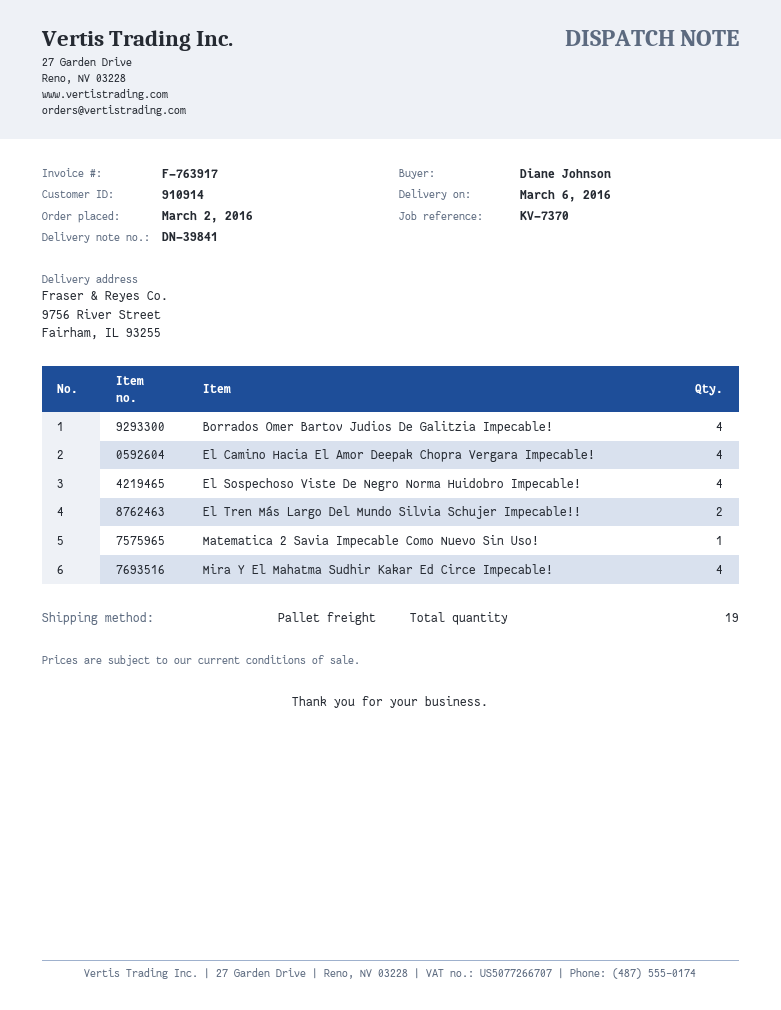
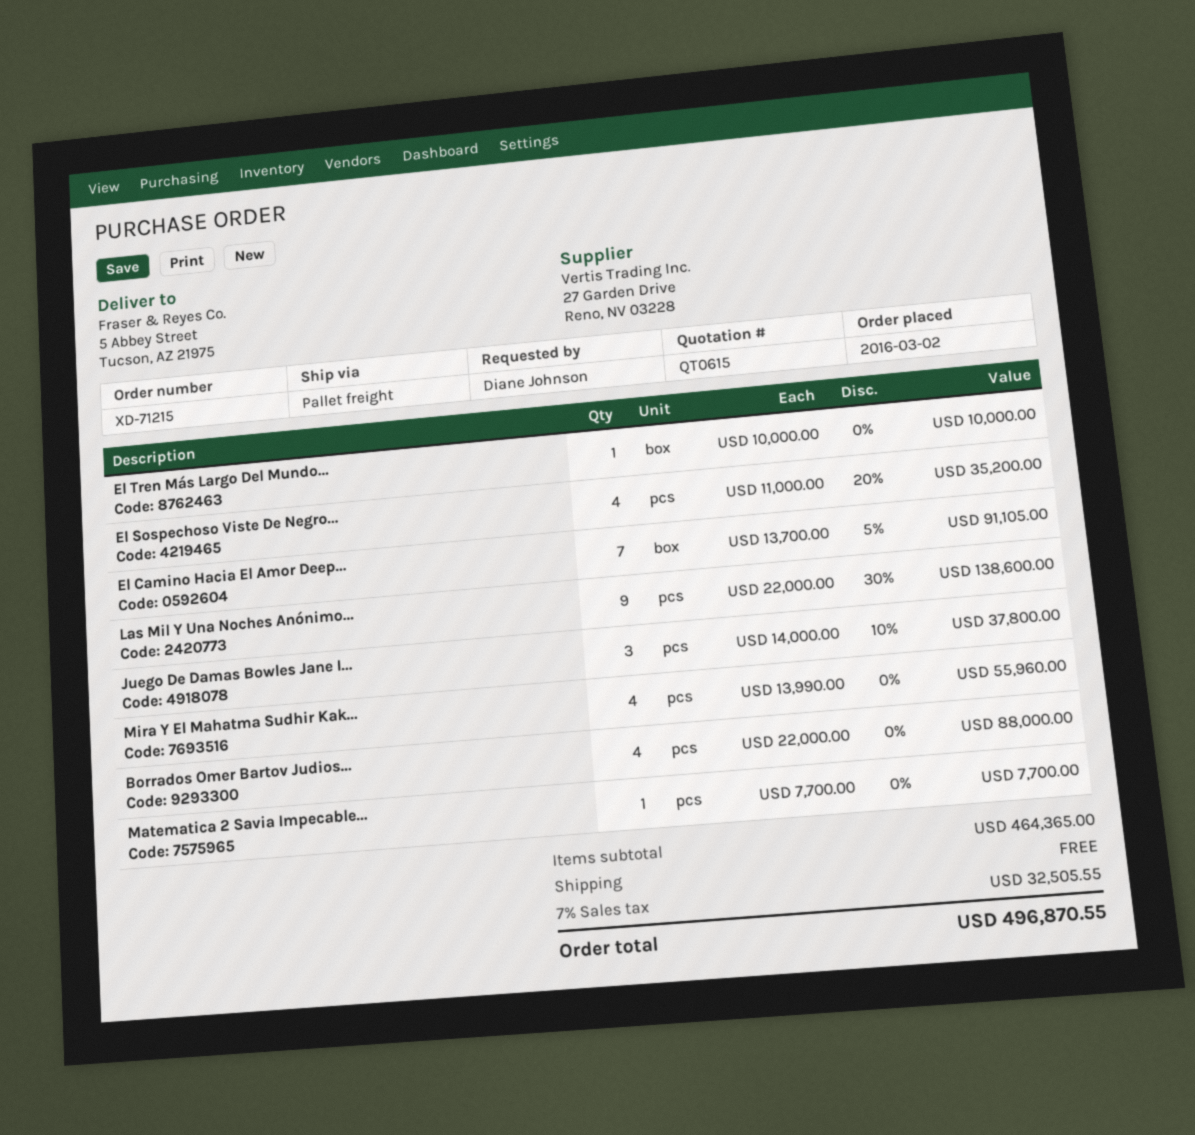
ship to: 9756 River Street, Fairham, IL 93255 -> 5 Abbey Street, Tucson, AZ 21975
El Camino Hacia El Amor Deepak Chopra Vergara Impecable!: 4 -> 7
El Tren Más Largo Del Mundo Silvia Schujer Impecable!!: 2 -> 1
Las Mil Y Una Noches Anónimo...: none -> 9
Juego De Damas Bowles Jane I...: none -> 3

